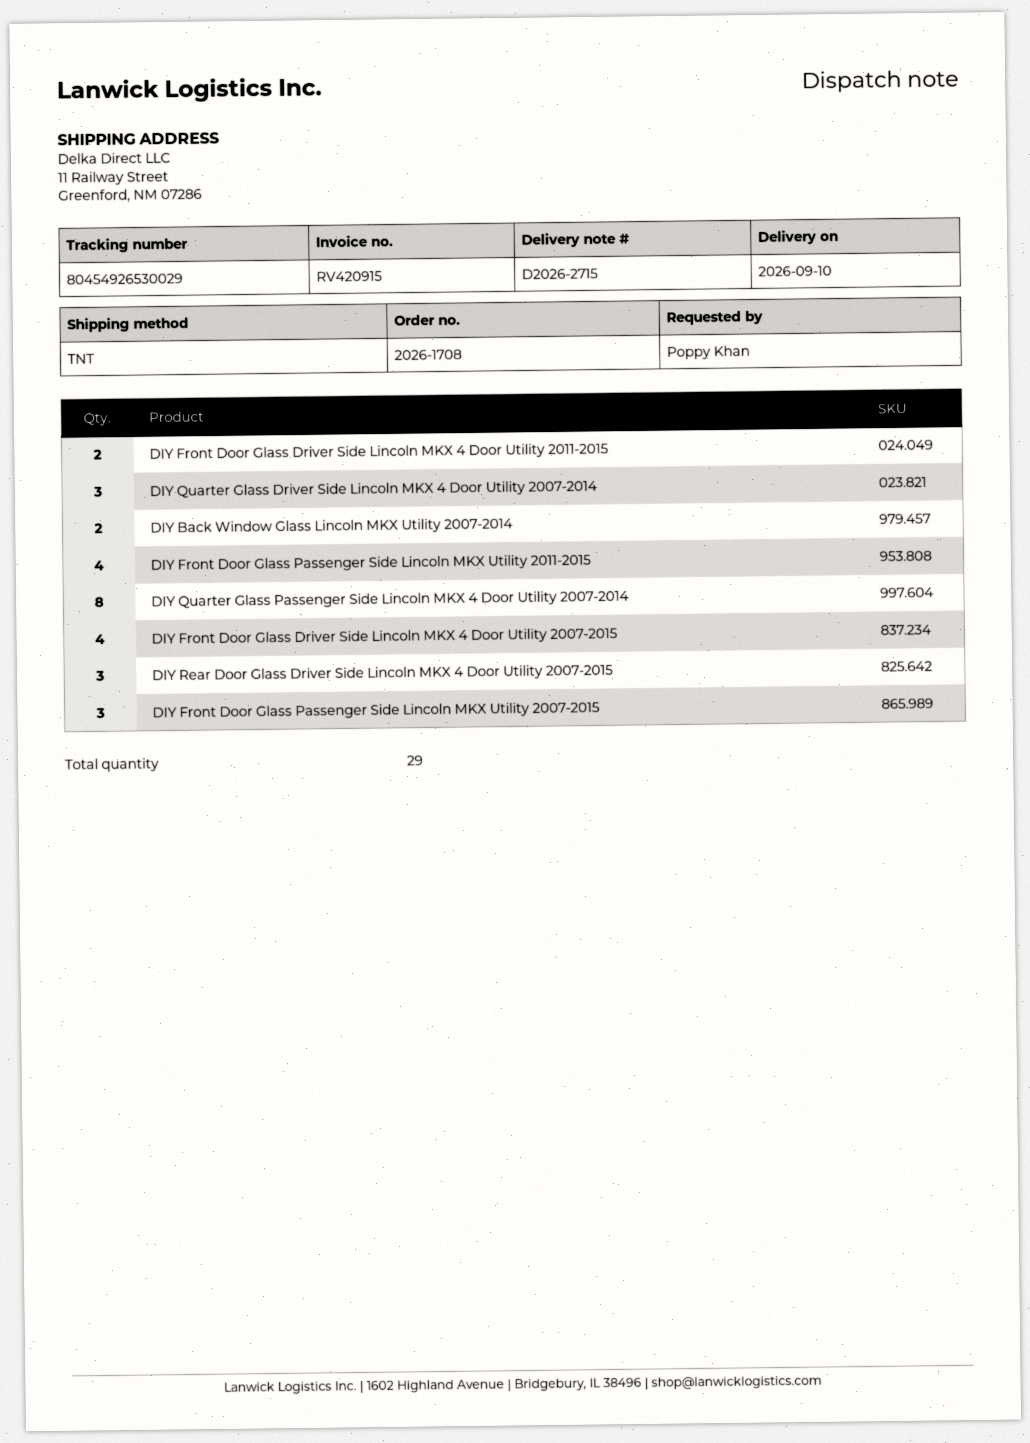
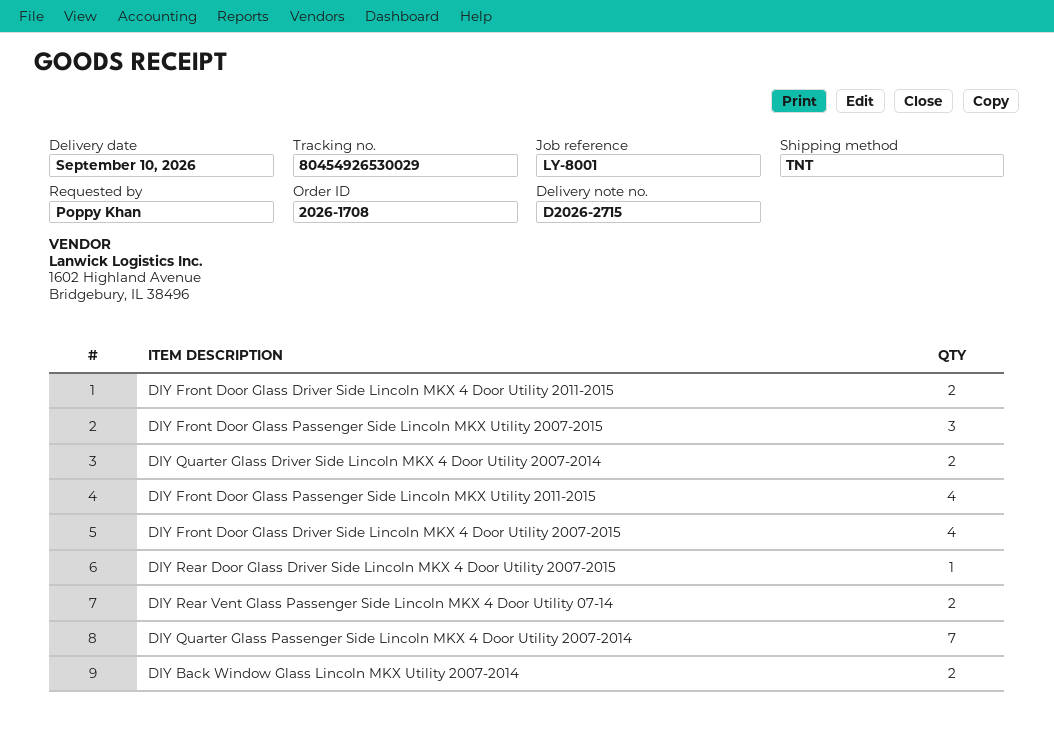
DIY Quarter Glass Driver Side Lincoln MKX 4 Door Utility 2007-2014: 3 -> 2
DIY Quarter Glass Passenger Side Lincoln MKX 4 Door Utility 2007-2014: 8 -> 7
DIY Rear Door Glass Driver Side Lincoln MKX 4 Door Utility 2007-2015: 3 -> 1
DIY Rear Vent Glass Passenger Side Lincoln MKX 4 Door Utility 07-14: none -> 2

